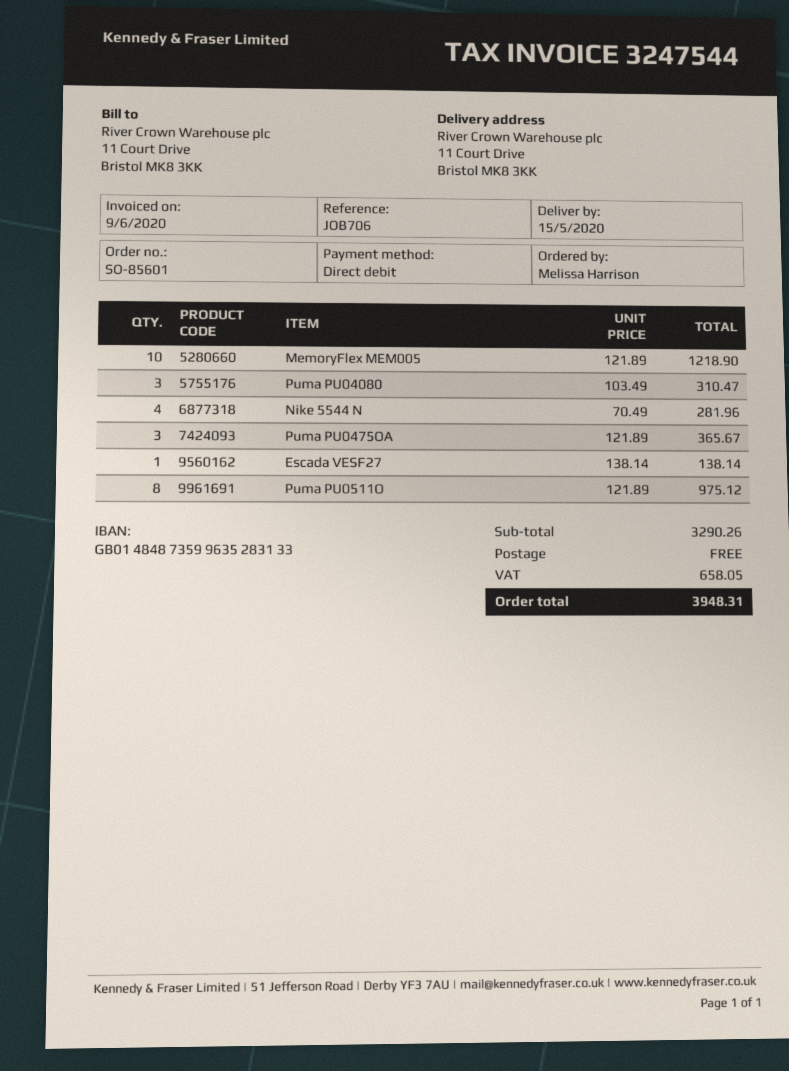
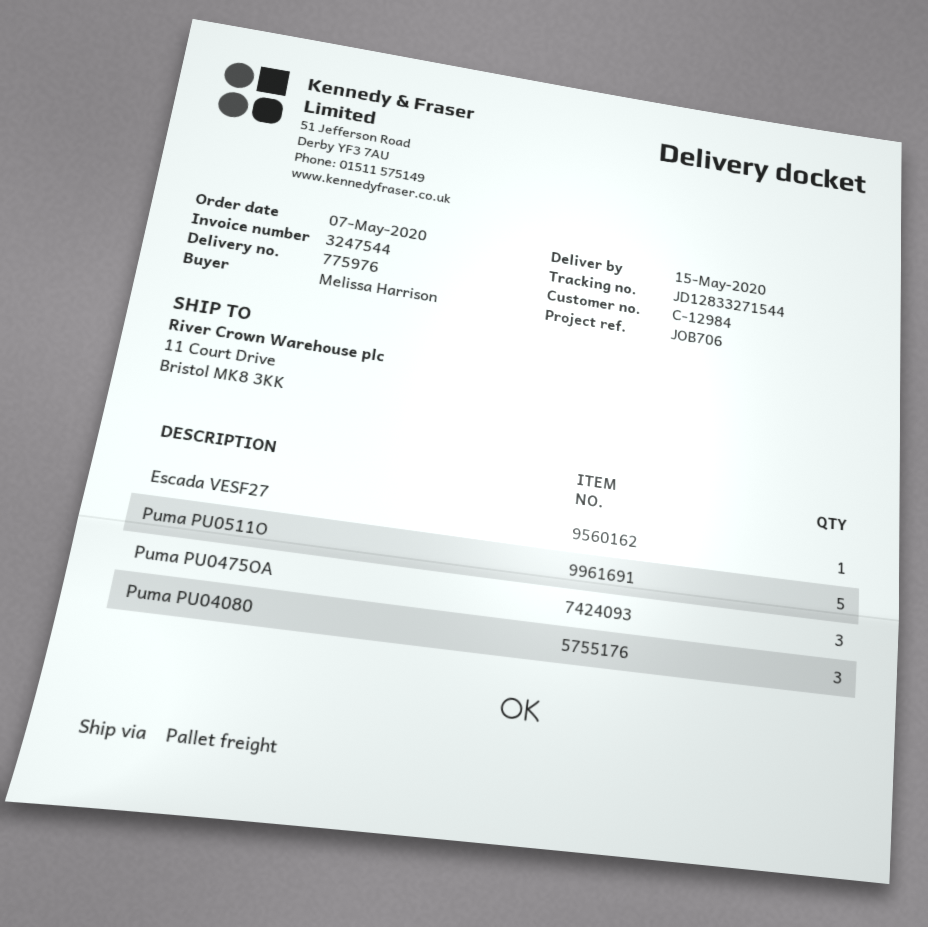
MemoryFlex MEM005: 10 -> none
Nike 5544 N: 4 -> none
Puma PU0511O: 8 -> 5

